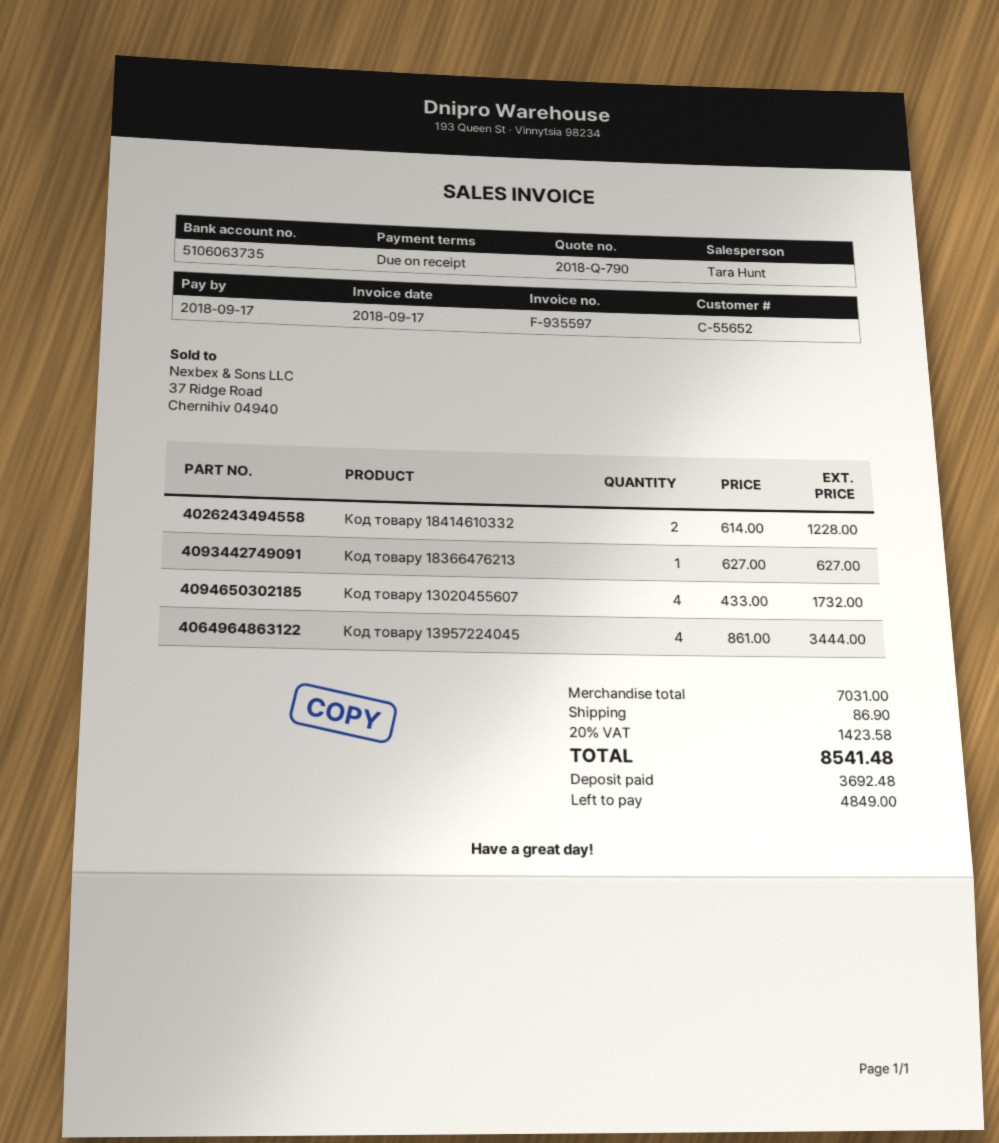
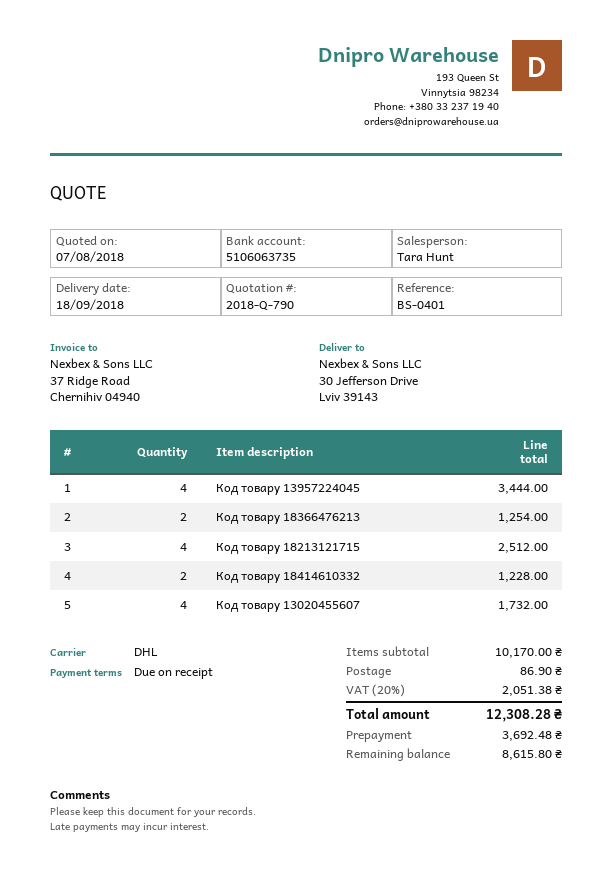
Код товару 18366476213: 1 for 627.00 -> 2 for 1254.00
Код товару 18213121715: none -> 4 for 2512.00
subtotal: 7031.00 -> 10170.00
tax: 20% = 1423.58 -> 20% = 2051.38
total: 8541.48 -> 12308.28
balance: 4849.00 -> 8615.80

